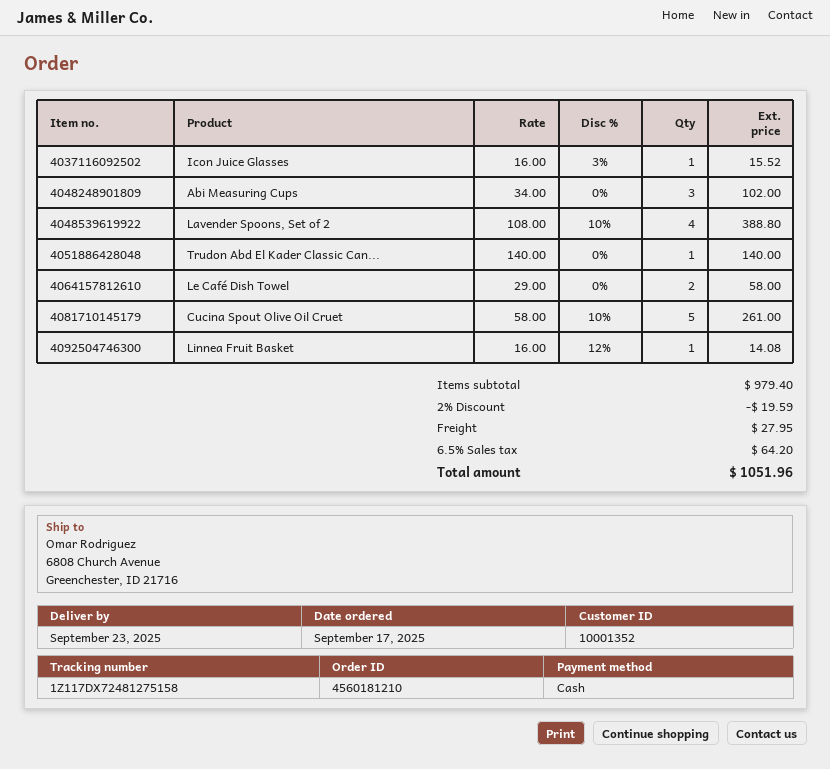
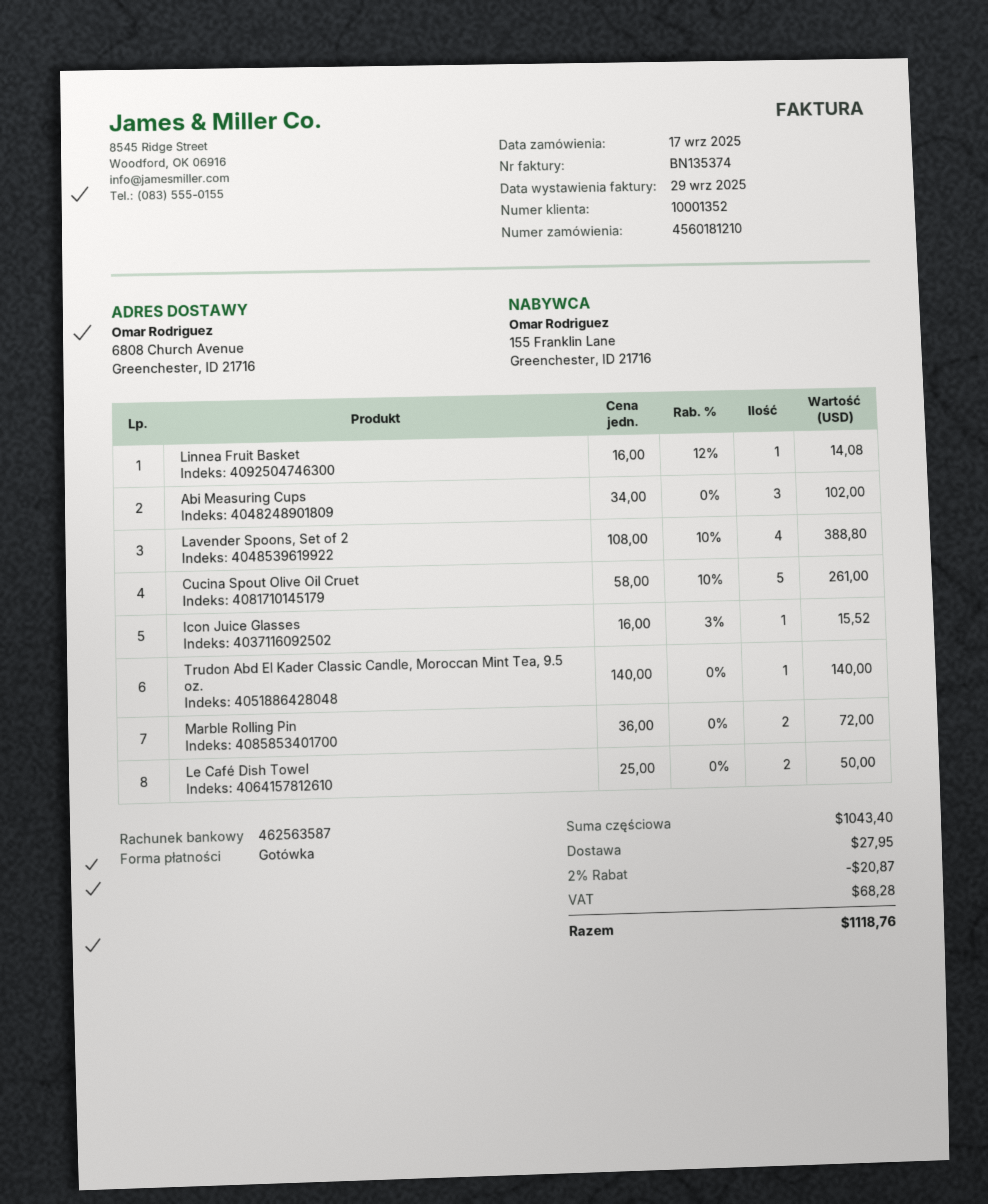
Le Café Dish Towel: 2 x 29.00 = 58.00 -> 2 x 25.00 = 50.00
Marble Rolling Pin: none -> 2 x 36.00 = 72.00
subtotal: 979.40 -> 1043.40
discount: 2% = 19.59 -> 2% = 20.87
tax: 64.20 -> 68.28
total: 1051.96 -> 1118.76

